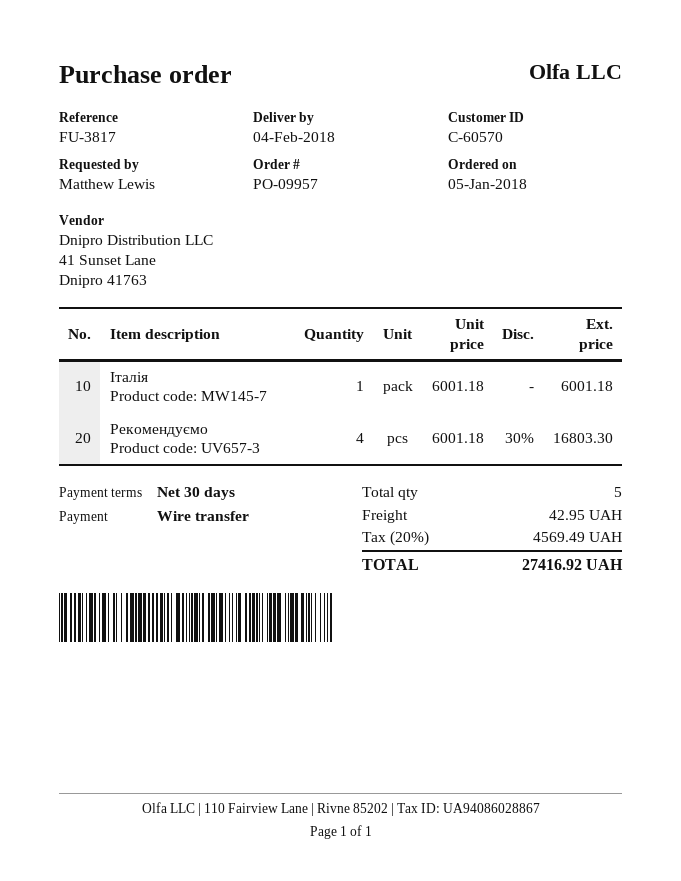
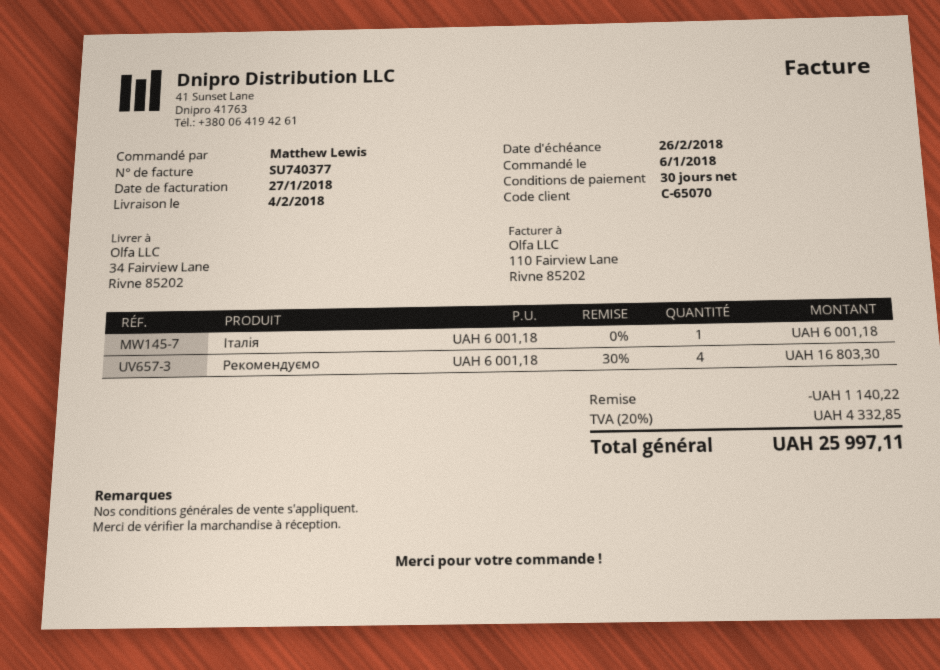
order date: 2018-01-05 -> 2018-01-06
customer number: C-60570 -> C-65070
discount: none -> 1140.22
shipping: 42.95 -> none
tax: 20% = 4569.49 -> 20% = 4332.85
total: 27416.92 -> 25997.11

